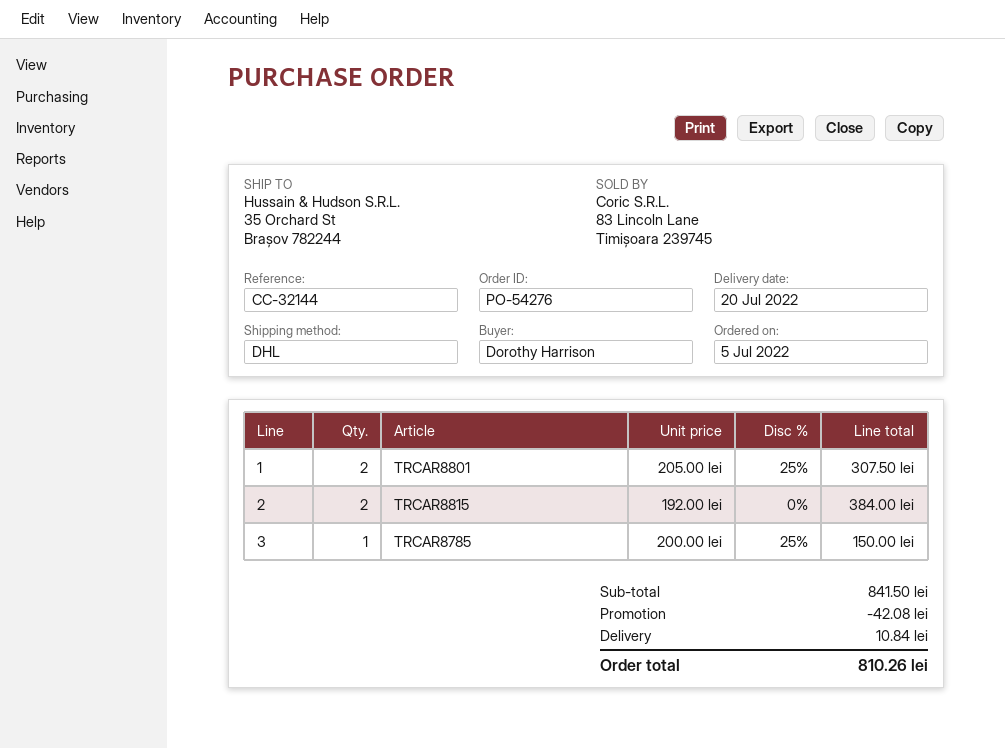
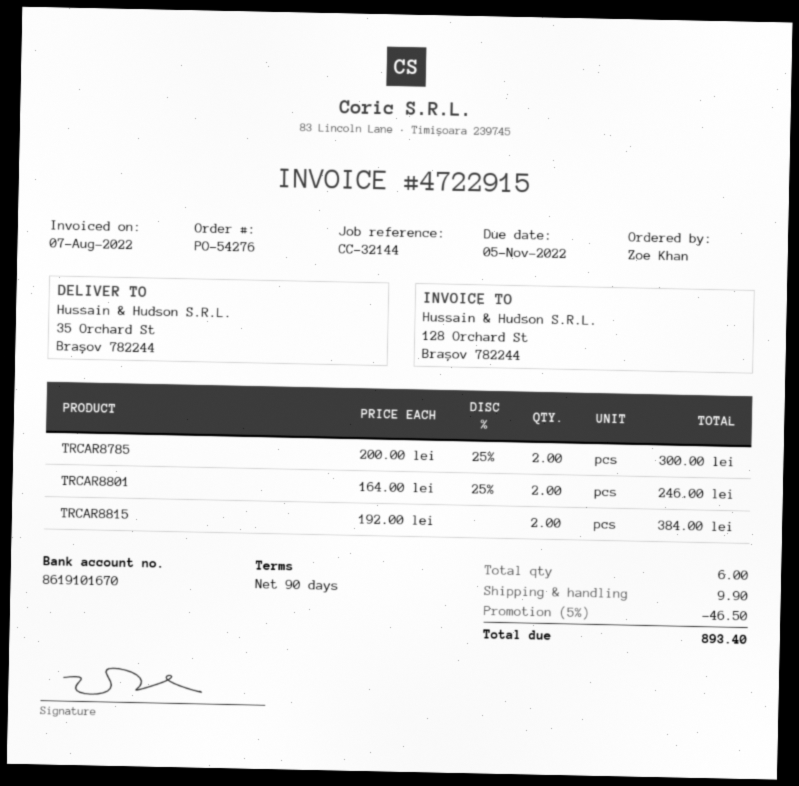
ordered by: Dorothy Harrison -> Zoe Khan
TRCAR8801: 2 x 205.00 - 25% = 307.50 -> 2 x 164.00 - 25% = 246.00
TRCAR8785: 1 x 200.00 - 25% = 150.00 -> 2 x 200.00 - 25% = 300.00
discount: 42.08 -> 46.50
shipping: 10.84 -> 9.90
total: 810.26 -> 893.40

